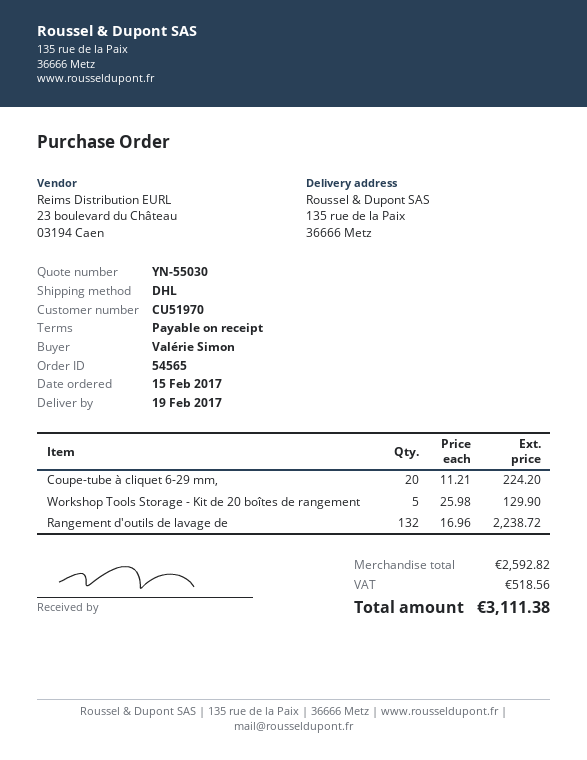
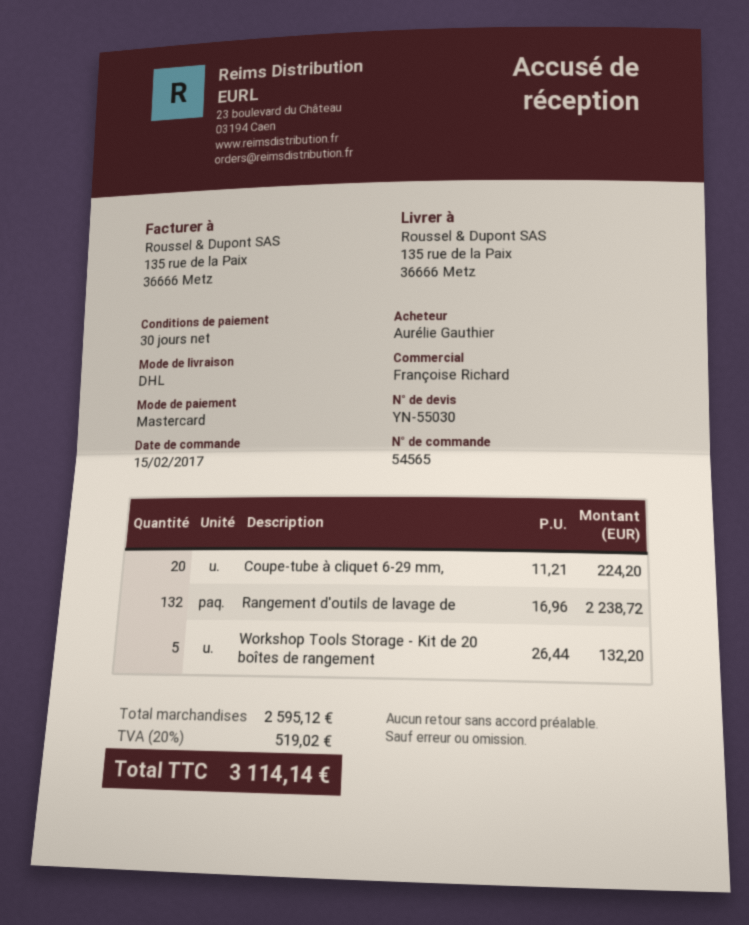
payment terms: on receipt -> 30 days
ordered by: Valérie Simon -> Aurélie Gauthier
Workshop Tools Storage - Kit de 20 boîtes de rangement: 5 x 25.98 = 129.90 -> 5 x 26.44 = 132.20
subtotal: 2592.82 -> 2595.12
tax: 518.56 -> 519.02
total: 3111.38 -> 3114.14

